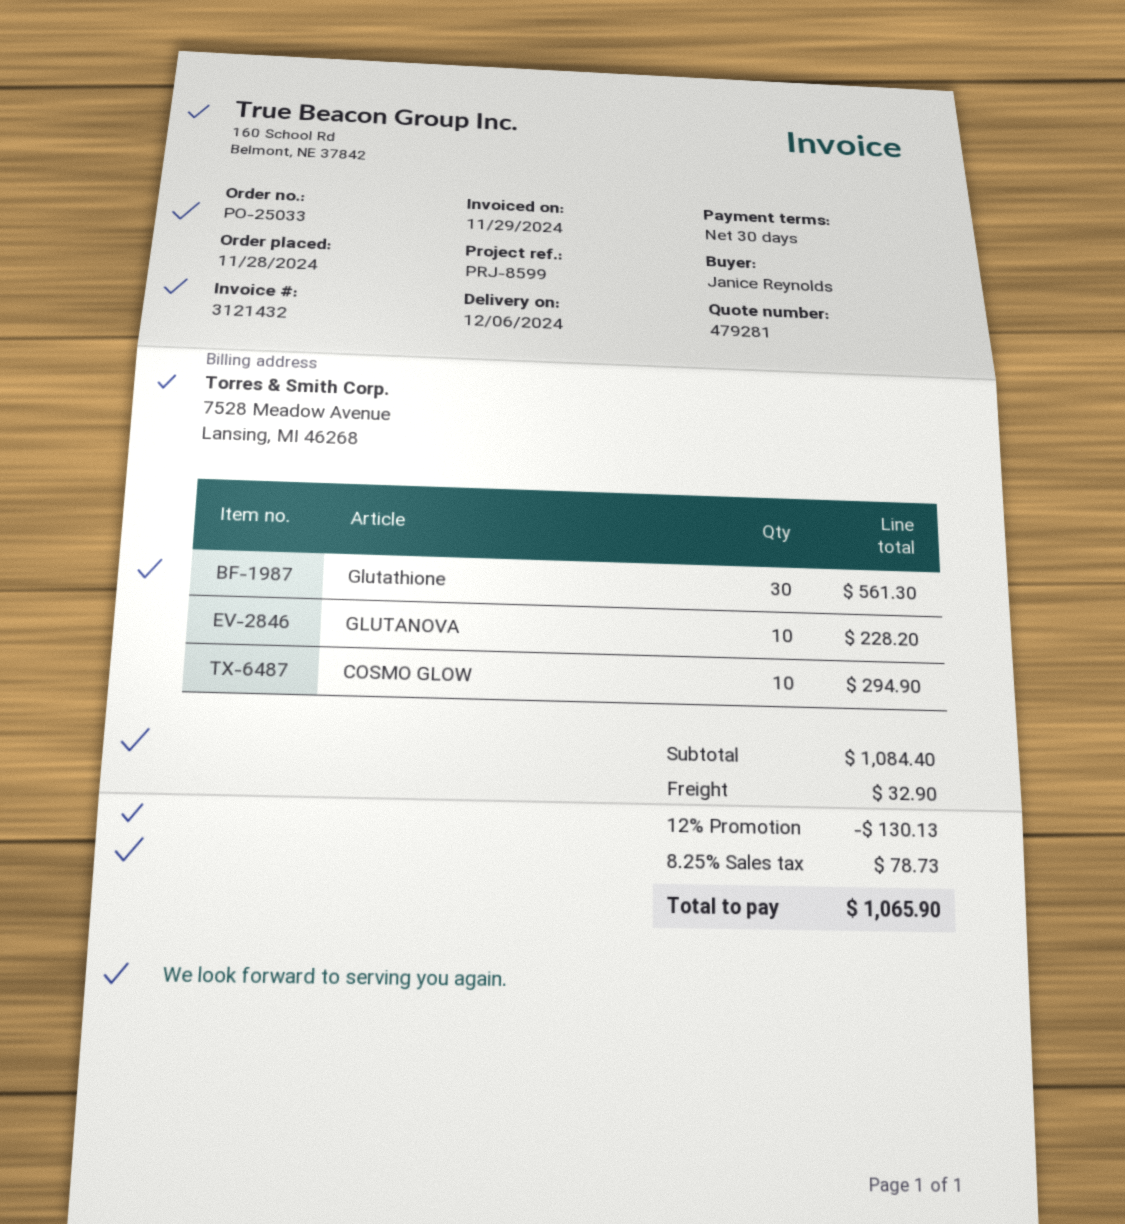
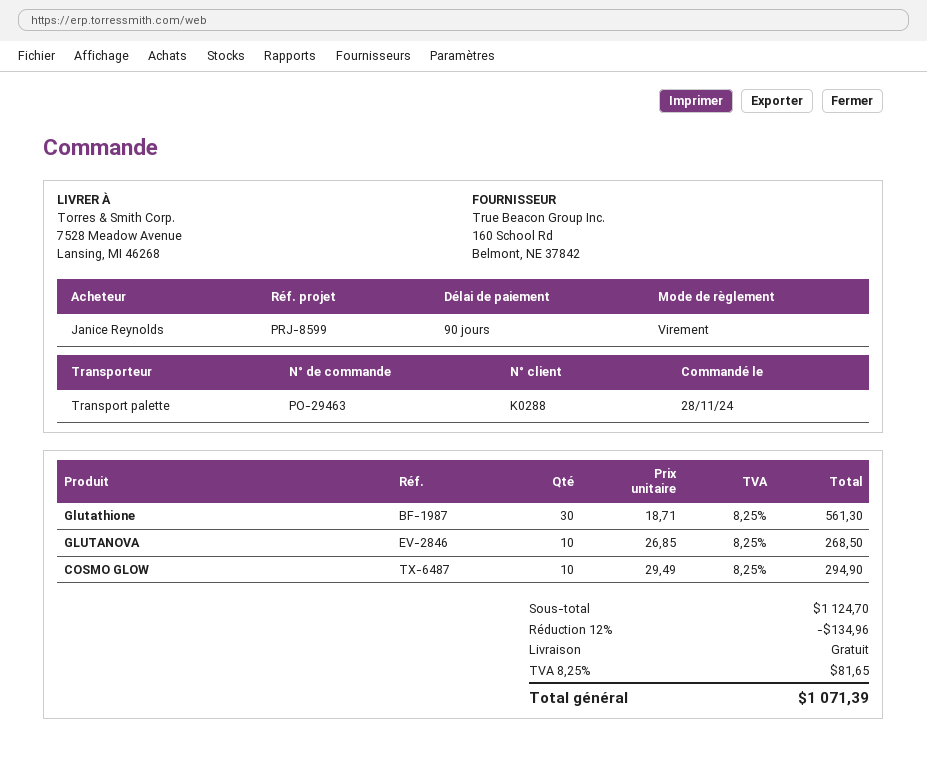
order number: PO-25033 -> PO-29463
payment terms: 30 days -> 90 days
GLUTANOVA: 10 for 228.20 -> 10 for 268.50
subtotal: 1084.40 -> 1124.70
discount: 12% = 130.13 -> 12% = 134.96
shipping: 32.90 -> 0.00
tax: 8.25% = 78.73 -> 8.25% = 81.65
total: 1065.90 -> 1071.39

